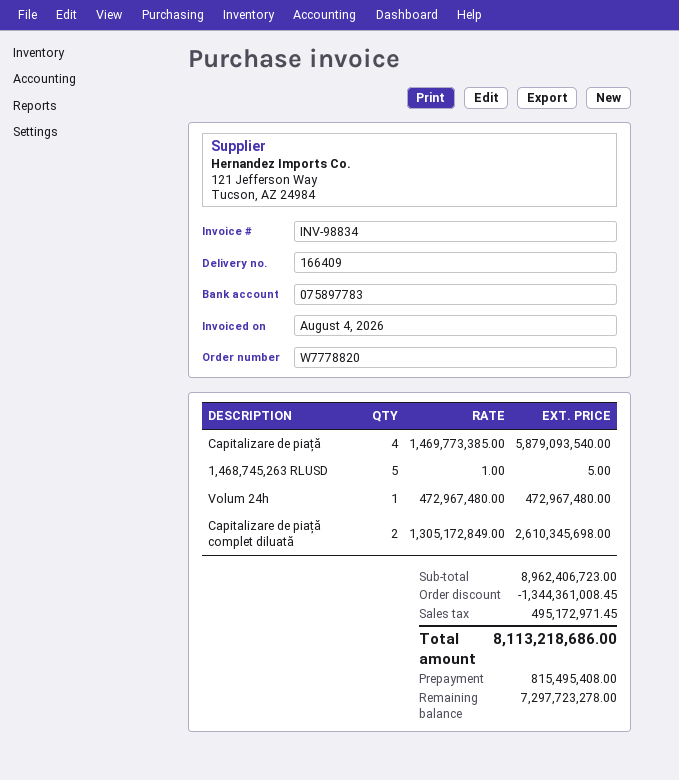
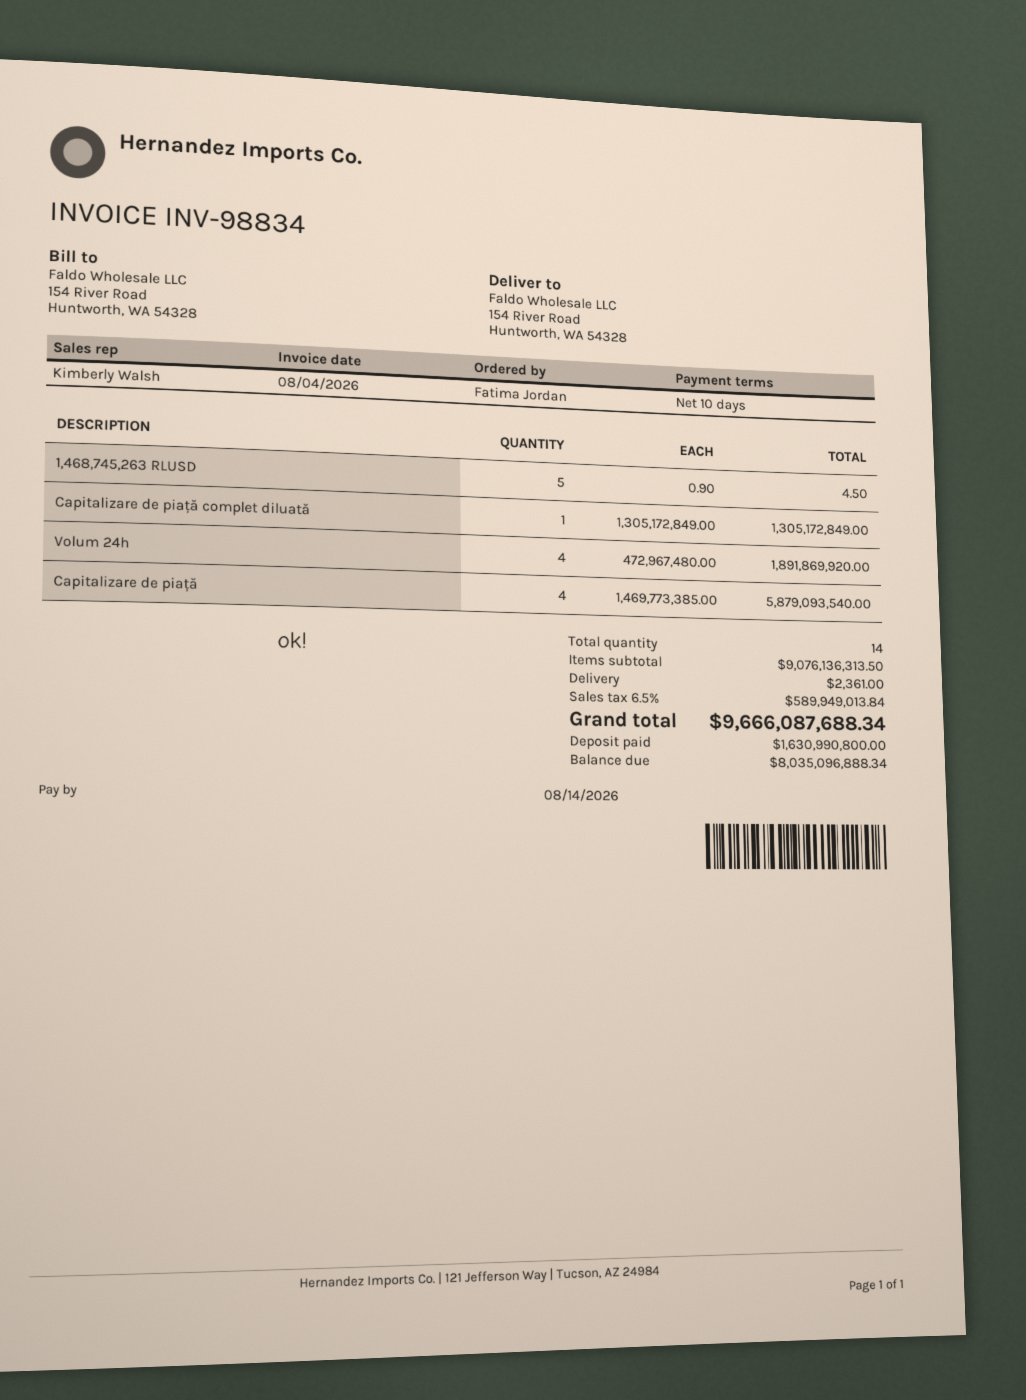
1,468,745,263 RLUSD: 5 x 1.00 = 5.00 -> 5 x 0.90 = 4.50
Volum 24h: 1 x 472967480.00 = 472967480.00 -> 4 x 472967480.00 = 1891869920.00
Capitalizare de piață complet diluată: 2 x 1305172849.00 = 2610345698.00 -> 1 x 1305172849.00 = 1305172849.00
subtotal: 8962406723.00 -> 9076136313.50
discount: 1344361008.45 -> none
shipping: none -> 2361.00
tax: 495172971.45 -> 589949013.84
total: 8113218686.00 -> 9666087688.34
deposit: 815495408.00 -> 1630990800.00
balance: 7297723278.00 -> 8035096888.34

